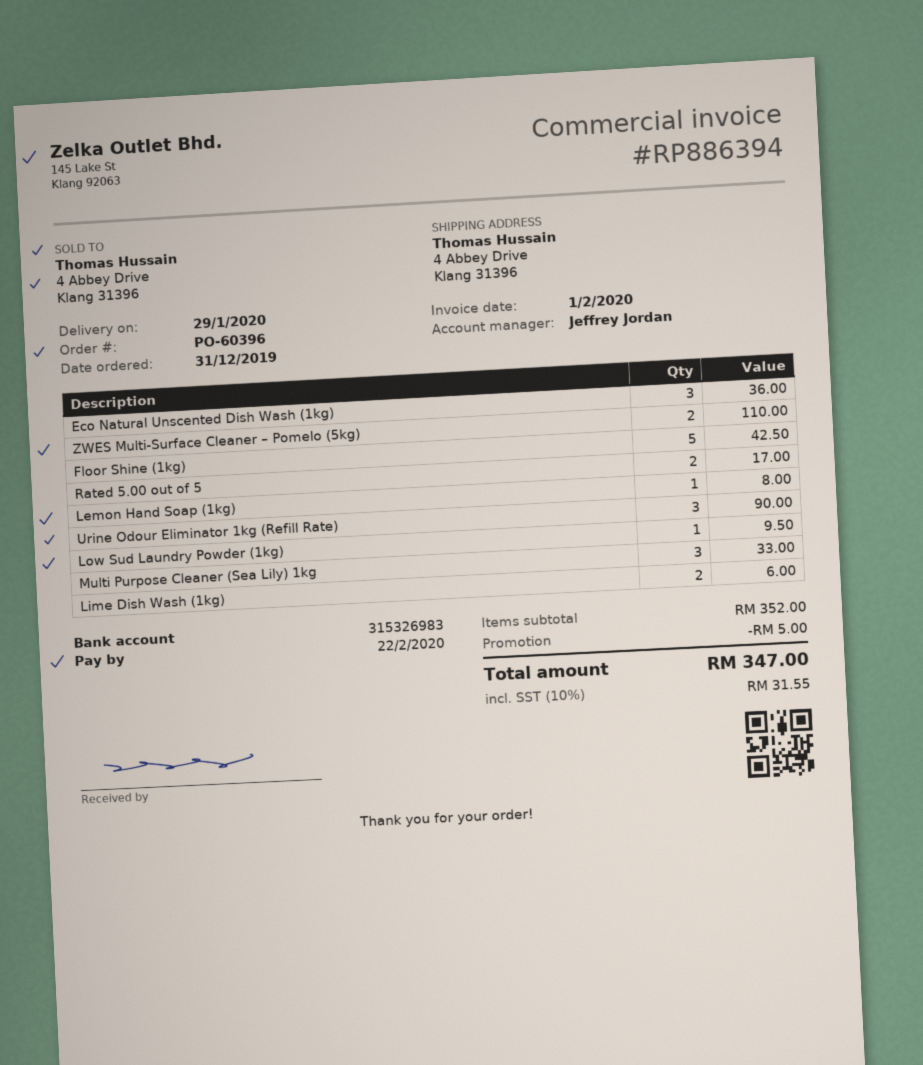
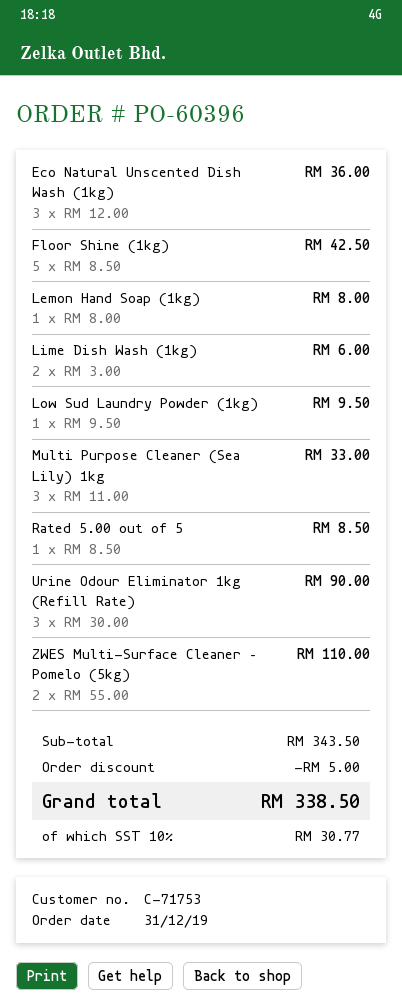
Rated 5.00 out of 5: 2 for 17.00 -> 1 for 8.50
subtotal: 352.00 -> 343.50
tax: 10% = 31.55 -> 10% = 30.77
total: 347.00 -> 338.50

